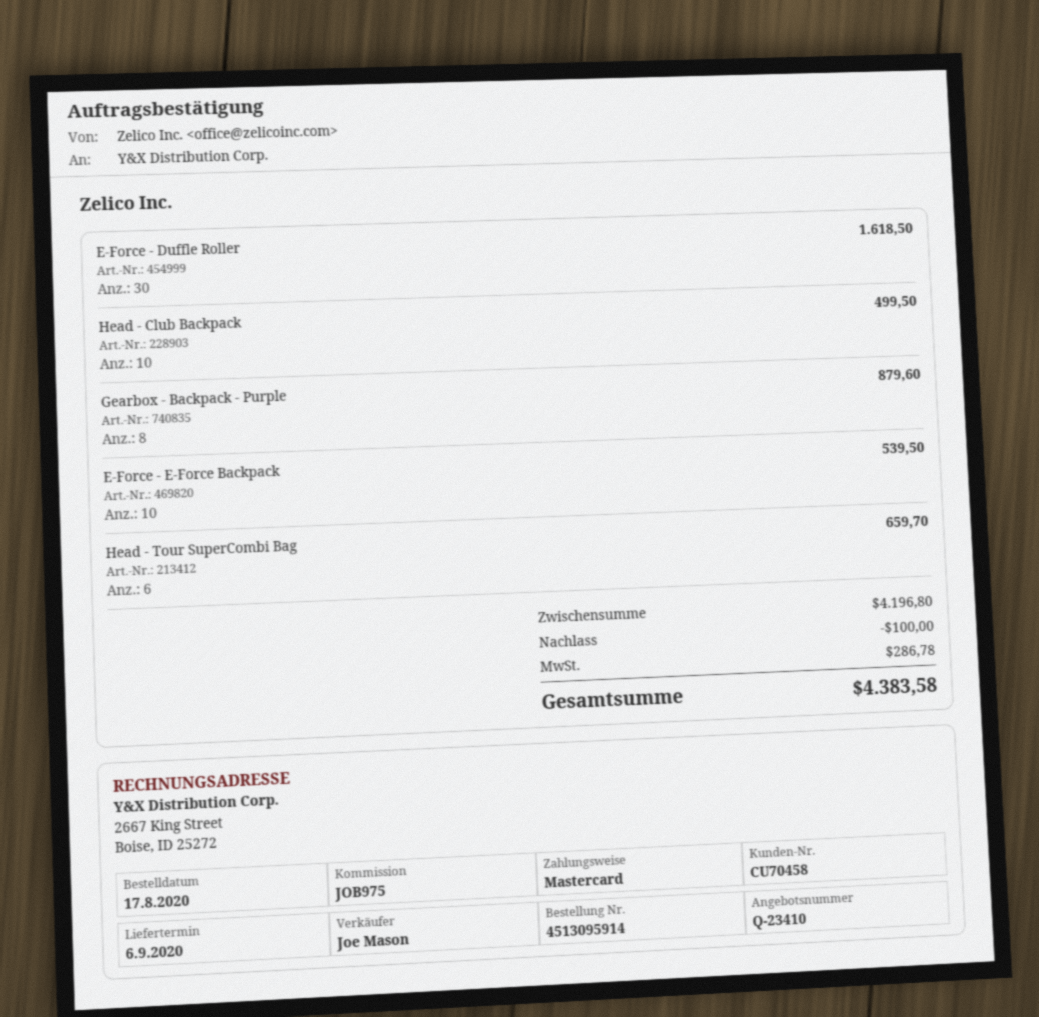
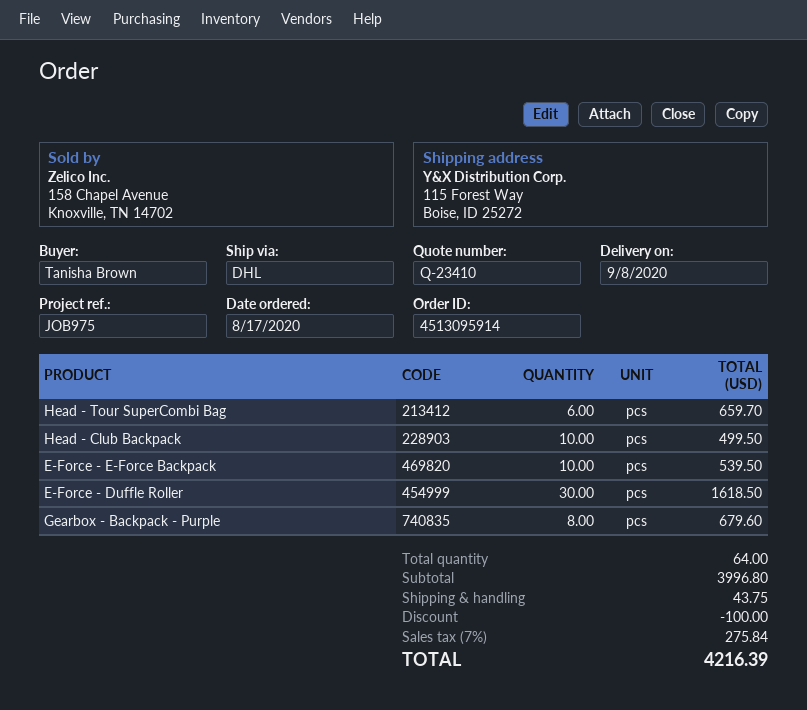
delivery date: 2020-09-06 -> 2020-09-08
Gearbox - Backpack - Purple: 8 for 879.60 -> 8 for 679.60
subtotal: 4196.80 -> 3996.80
shipping: none -> 43.75
tax: 286.78 -> 275.84
total: 4383.58 -> 4216.39

